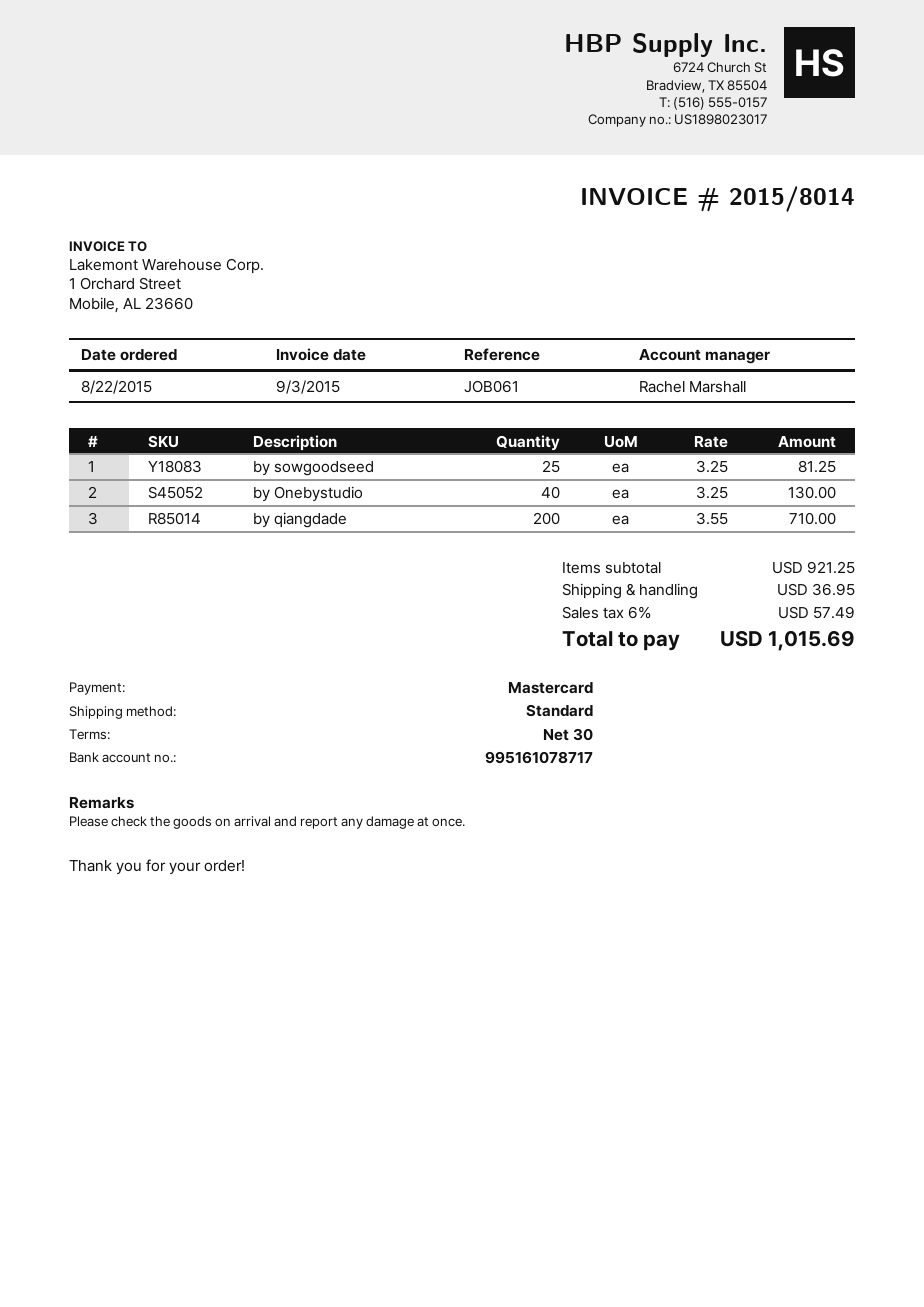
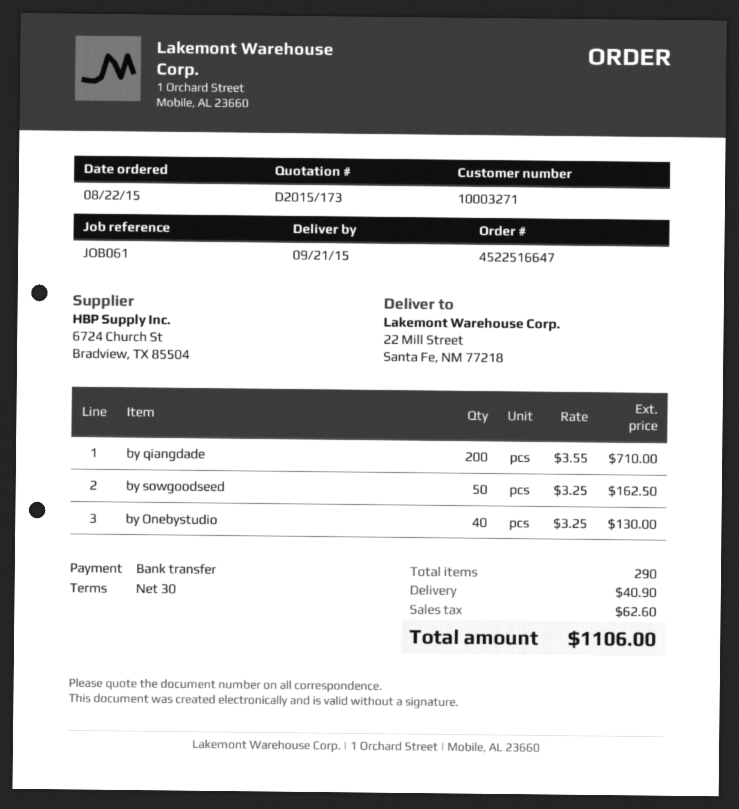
payment method: Mastercard -> bank transfer
by sowgoodseed: 25 x 3.25 = 81.25 -> 50 x 3.25 = 162.50
shipping: 36.95 -> 40.90
tax: 57.49 -> 62.60
total: 1015.69 -> 1106.00

